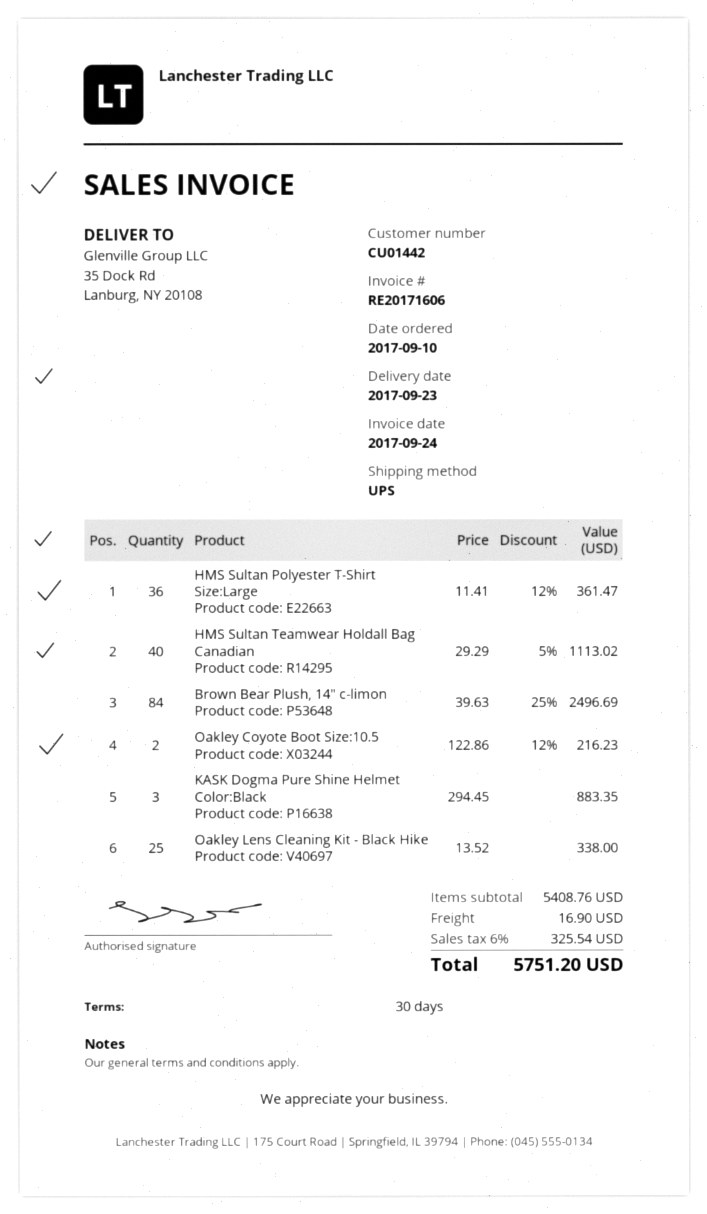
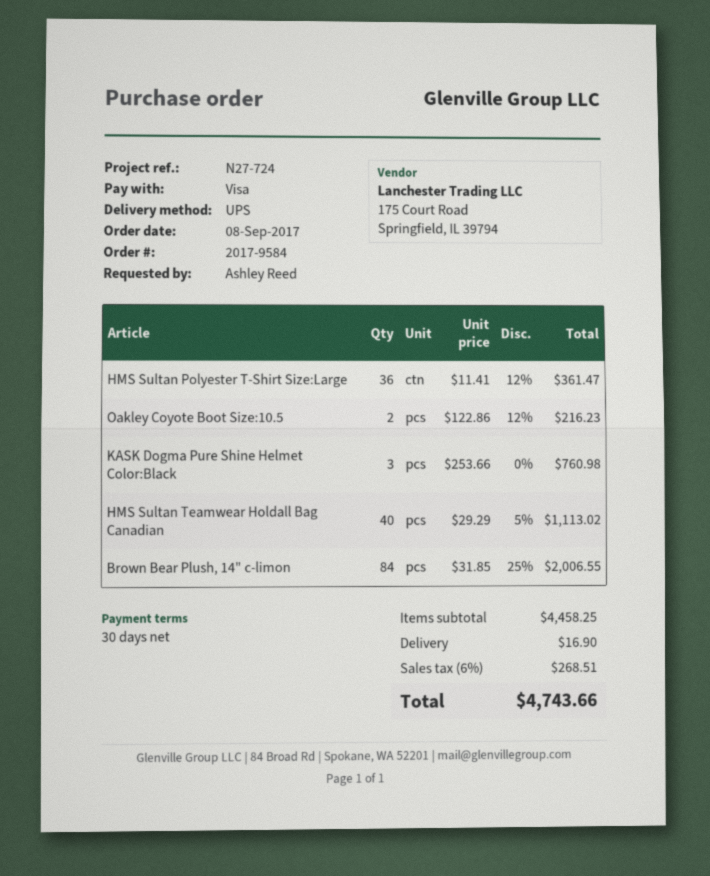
order date: 2017-09-10 -> 2017-09-08
Brown Bear Plush, 14" c-limon: 84 x 39.63 - 25% = 2496.69 -> 84 x 31.85 - 25% = 2006.55
KASK Dogma Pure Shine Helmet Color:Black: 3 x 294.45 = 883.35 -> 3 x 253.66 = 760.98
Oakley Lens Cleaning Kit - Black Hike: 25 x 13.52 = 338.00 -> none
subtotal: 5408.76 -> 4458.25
tax: 6% = 325.54 -> 6% = 268.51
total: 5751.20 -> 4743.66

